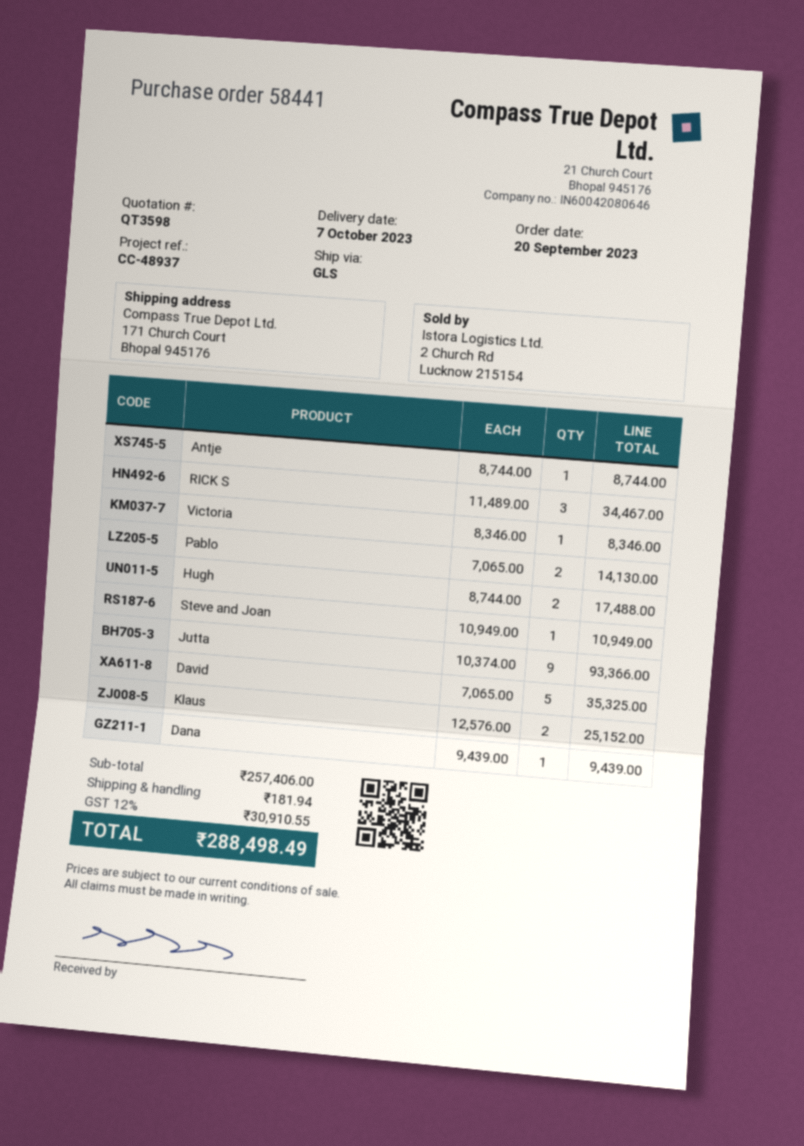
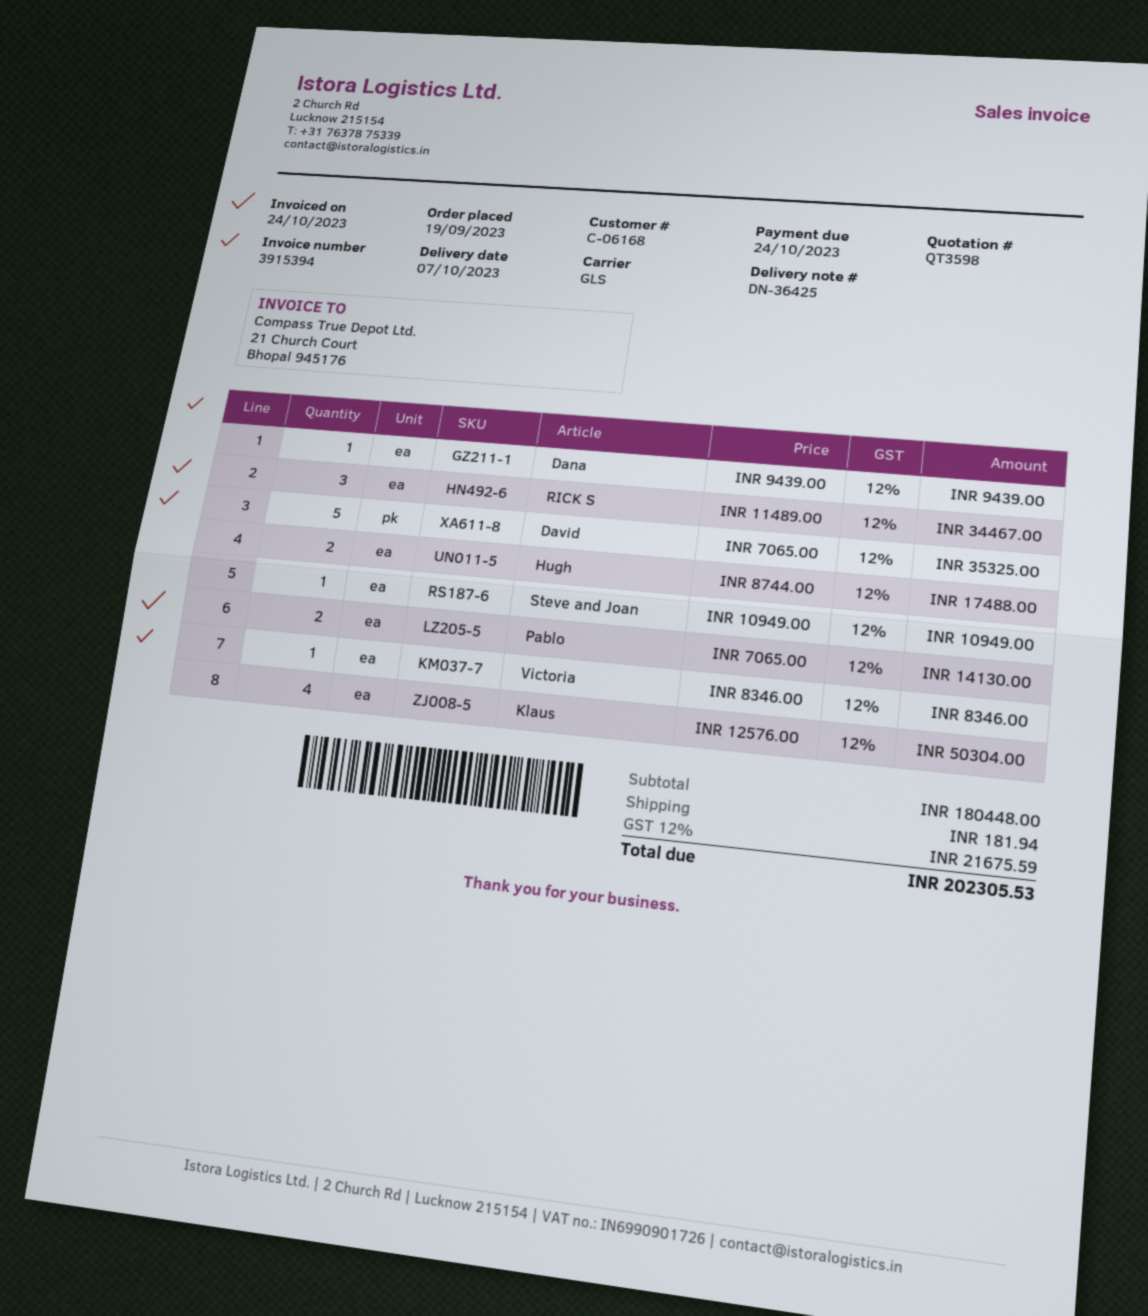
order date: 2023-09-20 -> 2023-09-19
Antje: 1 x 8744.00 = 8744.00 -> none
Jutta: 9 x 10374.00 = 93366.00 -> none
Klaus: 2 x 12576.00 = 25152.00 -> 4 x 12576.00 = 50304.00
subtotal: 257406.00 -> 180448.00
tax: 12% = 30910.55 -> 12% = 21675.59
total: 288498.49 -> 202305.53

